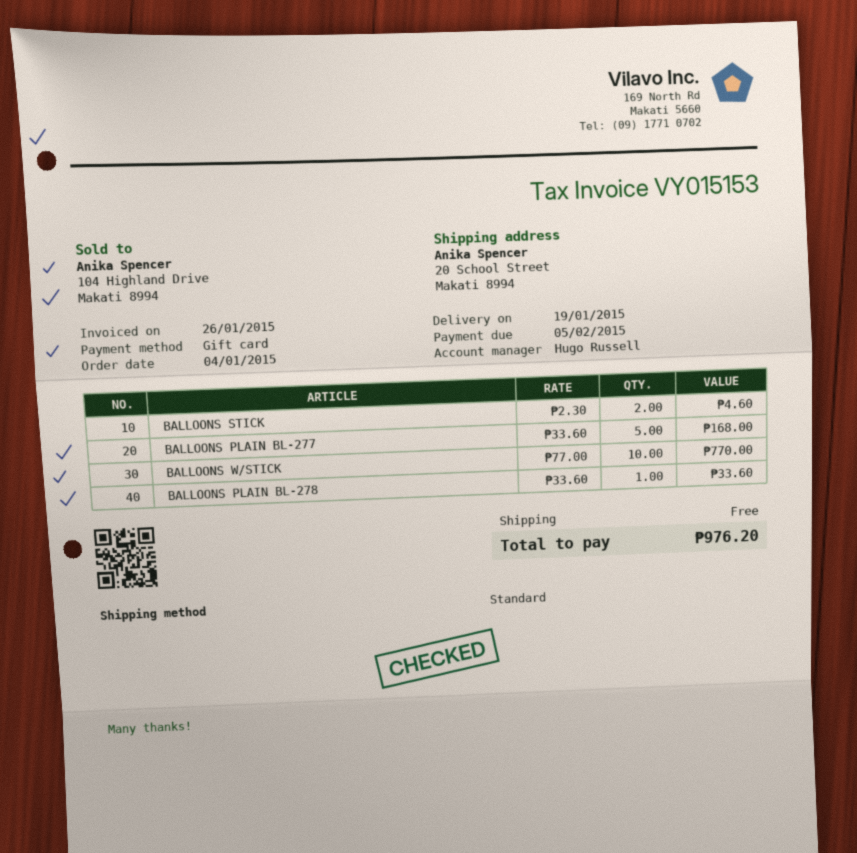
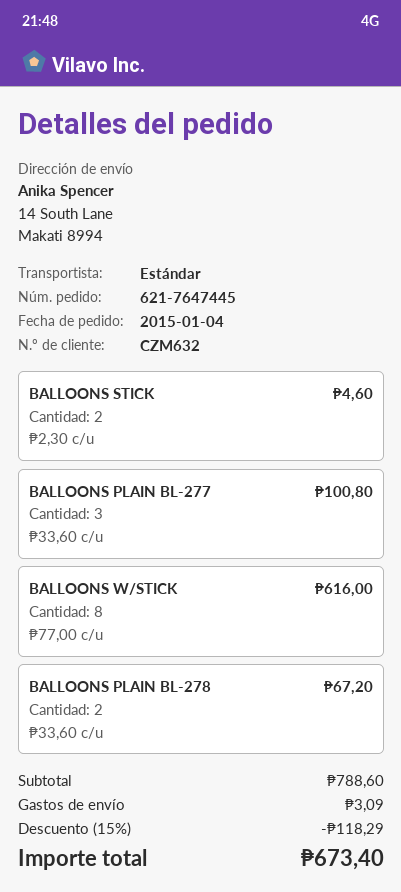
ship to: 20 School Street, Makati 8994 -> 14 South Lane, Makati 8994
BALLOONS PLAIN BL-277: 5 x 33.60 = 168.00 -> 3 x 33.60 = 100.80
BALLOONS W/STICK: 10 x 77.00 = 770.00 -> 8 x 77.00 = 616.00
BALLOONS PLAIN BL-278: 1 x 33.60 = 33.60 -> 2 x 33.60 = 67.20
discount: none -> 15% = 118.29
shipping: 0.00 -> 3.09
total: 976.20 -> 673.40

